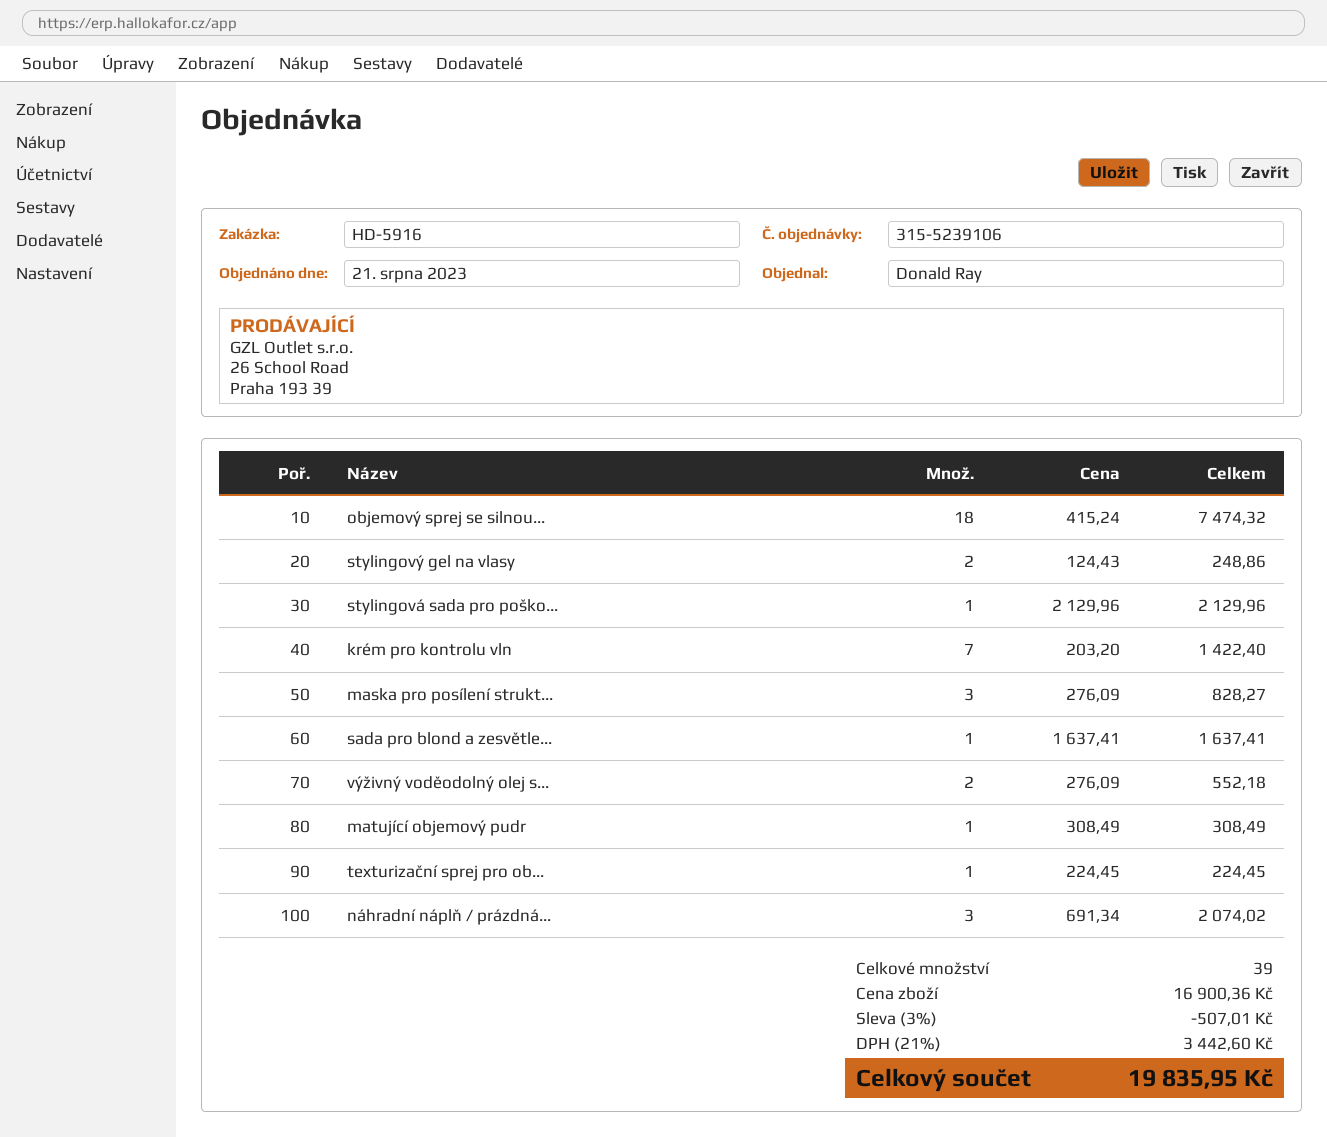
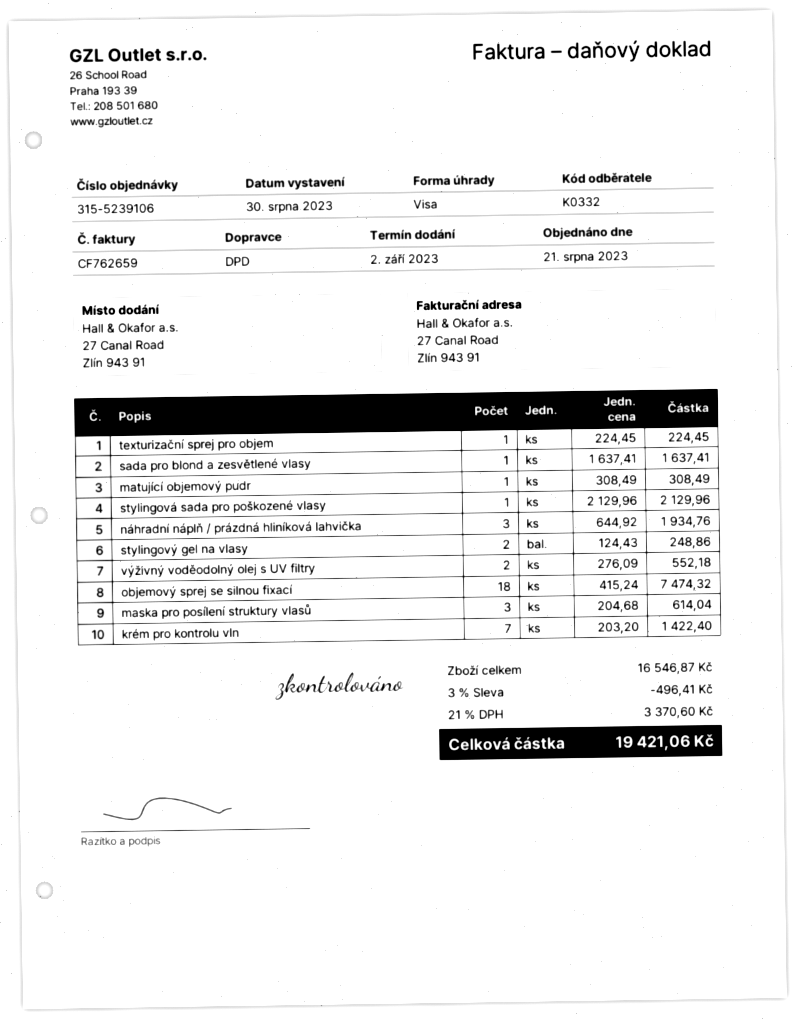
maska pro posílení strukt...: 3 x 276.09 = 828.27 -> 3 x 204.68 = 614.04
náhradní náplň / prázdná...: 3 x 691.34 = 2074.02 -> 3 x 644.92 = 1934.76
subtotal: 16900.36 -> 16546.87
discount: 3% = 507.01 -> 3% = 496.41
tax: 21% = 3442.60 -> 21% = 3370.60
total: 19835.95 -> 19421.06

